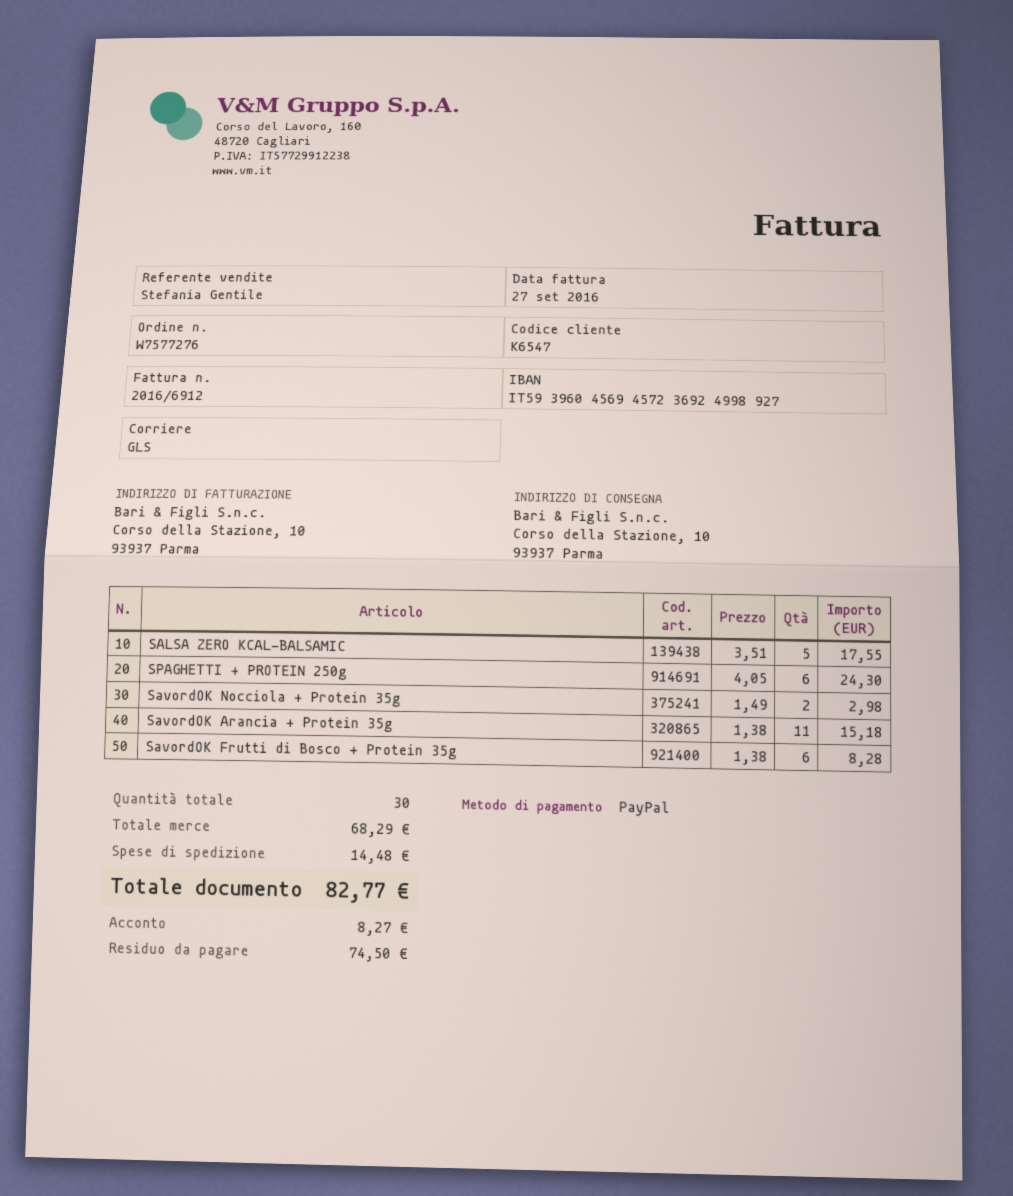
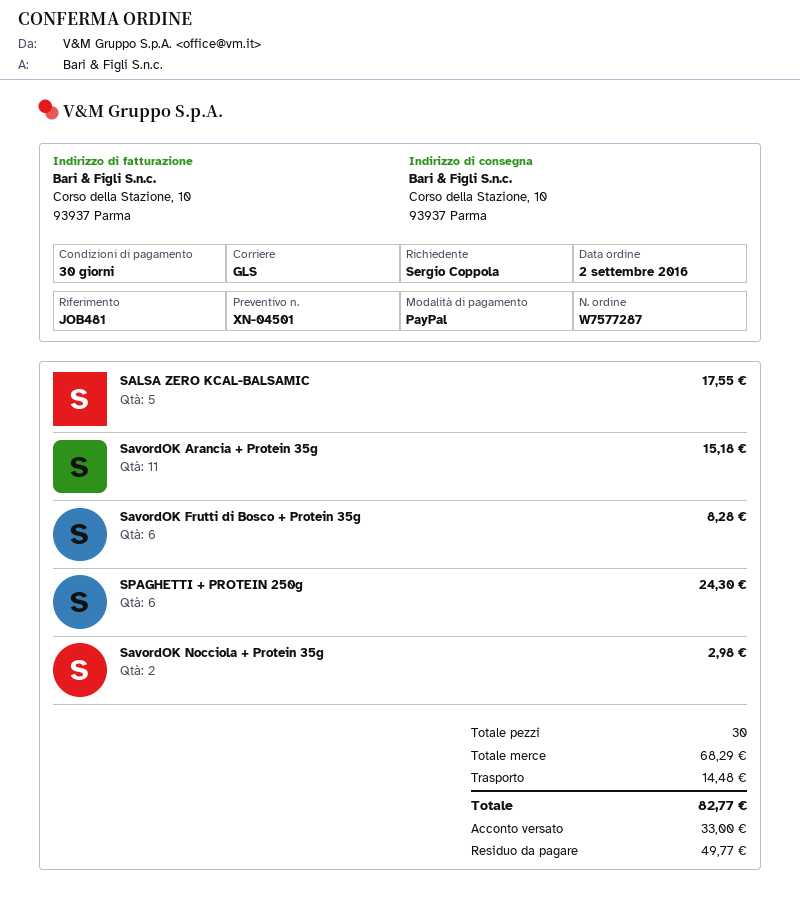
order number: W7577276 -> W7577287
deposit: 8.27 -> 33.00
balance: 74.50 -> 49.77

